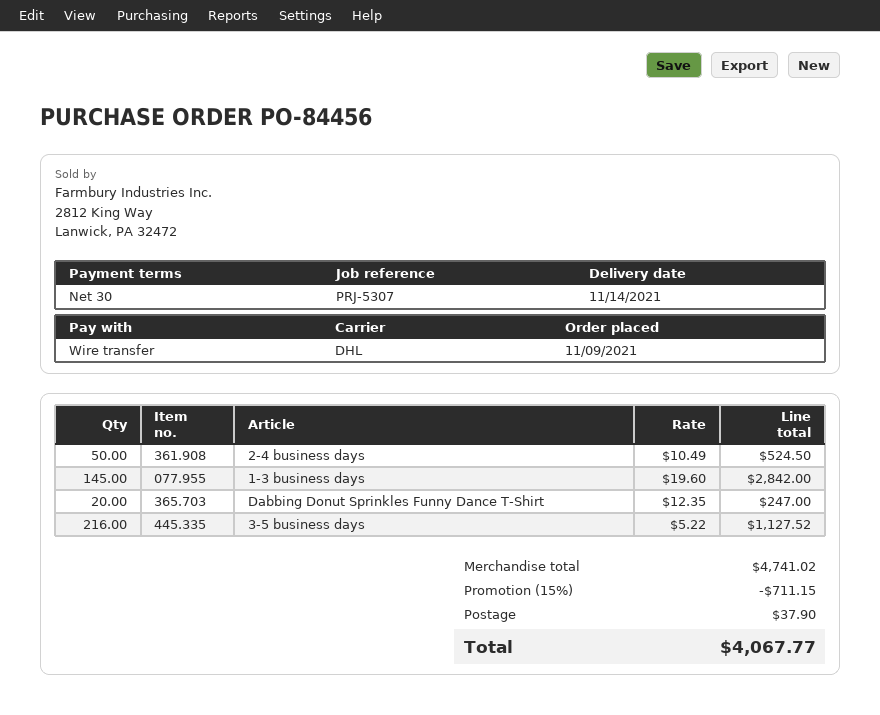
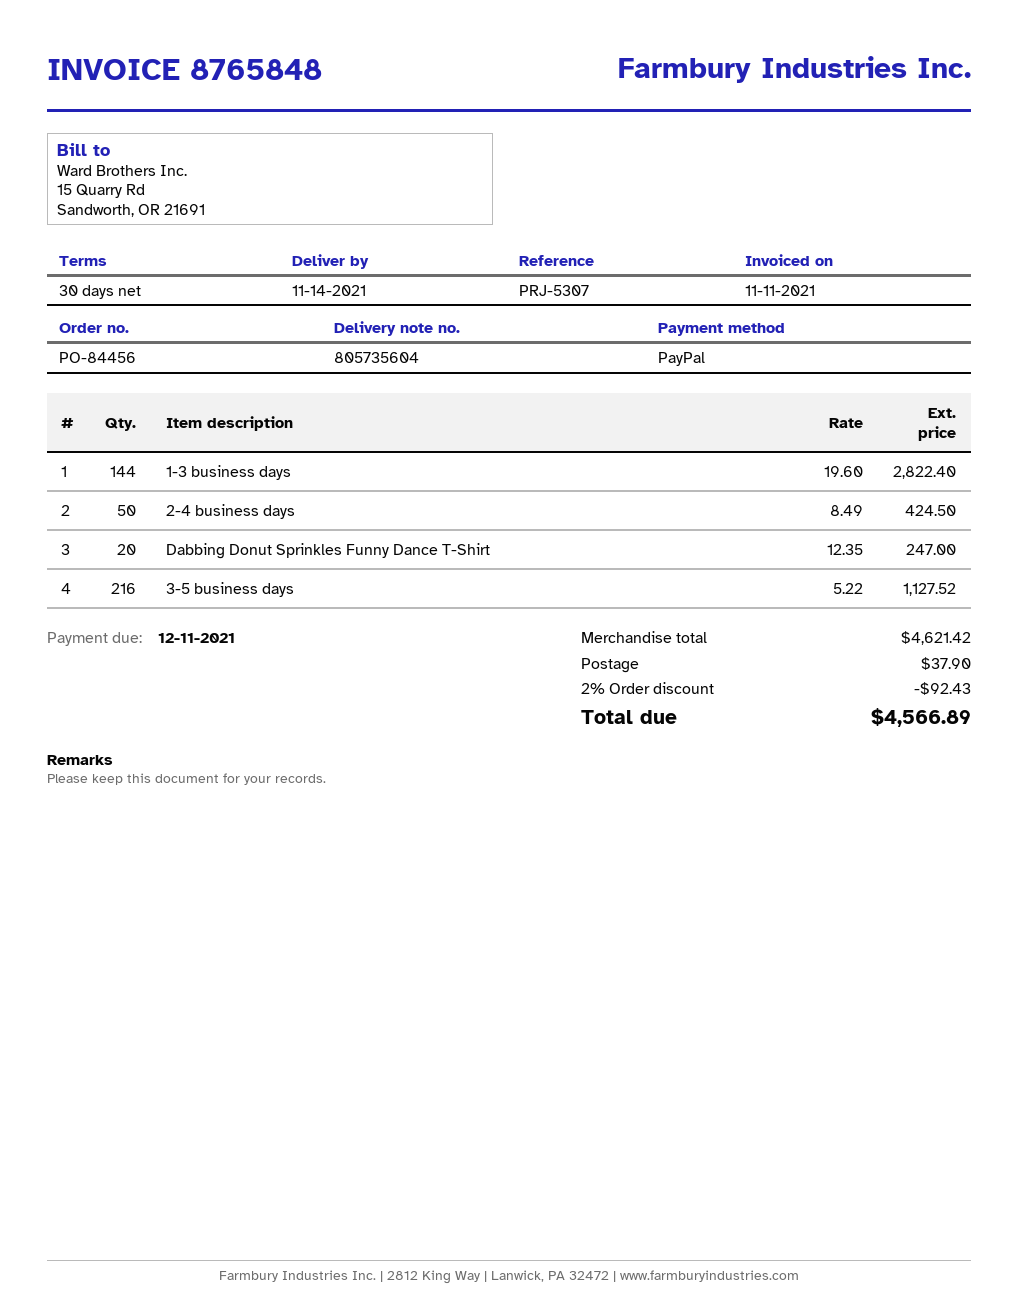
payment method: bank transfer -> PayPal
2-4 business days: 50 x 10.49 = 524.50 -> 50 x 8.49 = 424.50
1-3 business days: 145 x 19.60 = 2842.00 -> 144 x 19.60 = 2822.40
subtotal: 4741.02 -> 4621.42
discount: 15% = 711.15 -> 2% = 92.43
total: 4067.77 -> 4566.89

